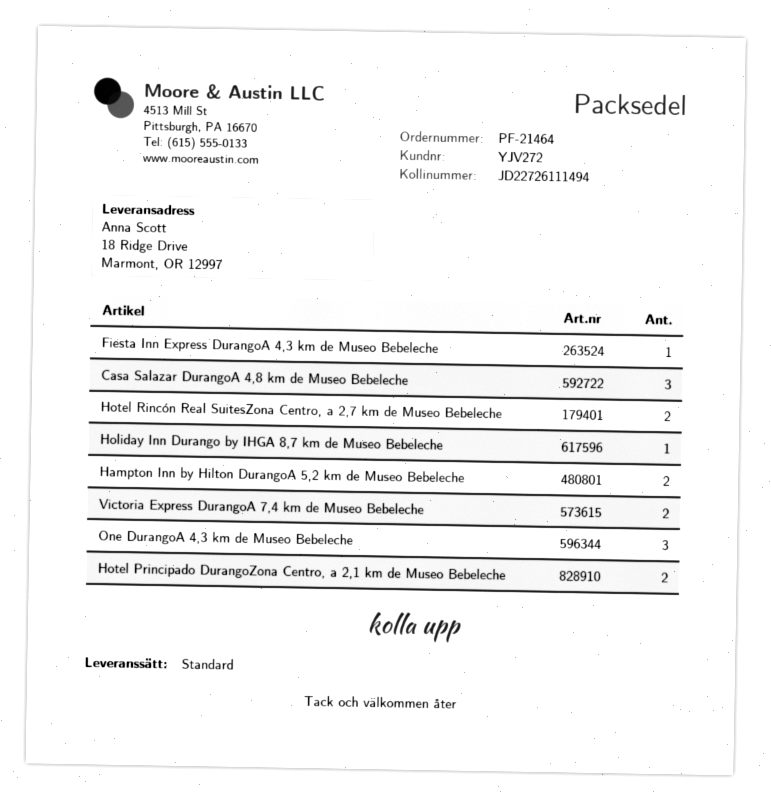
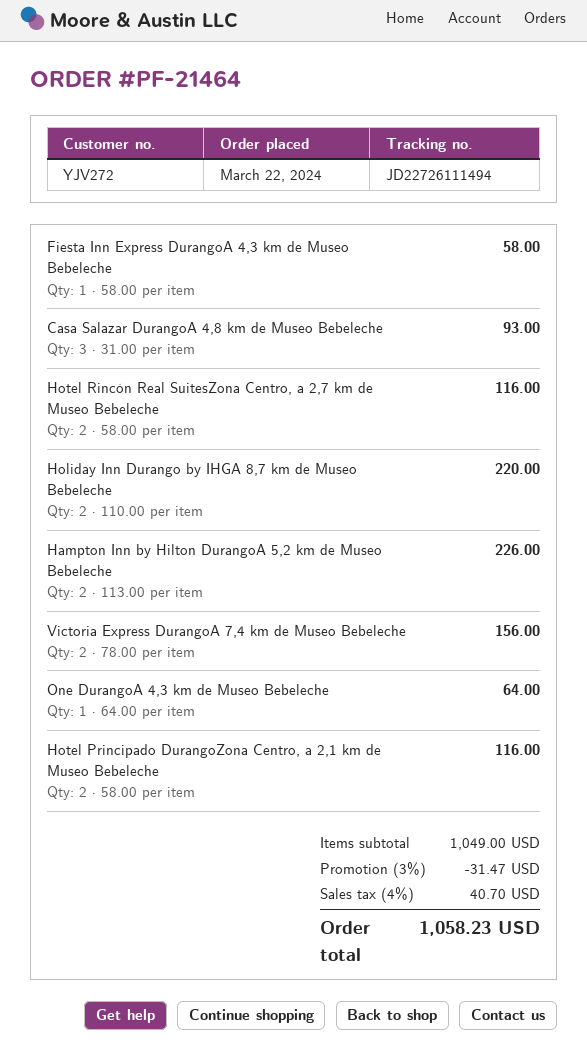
Holiday Inn Durango by IHGA 8,7 km de Museo Bebeleche: 1 -> 2
One DurangoA 4,3 km de Museo Bebeleche: 3 -> 1

